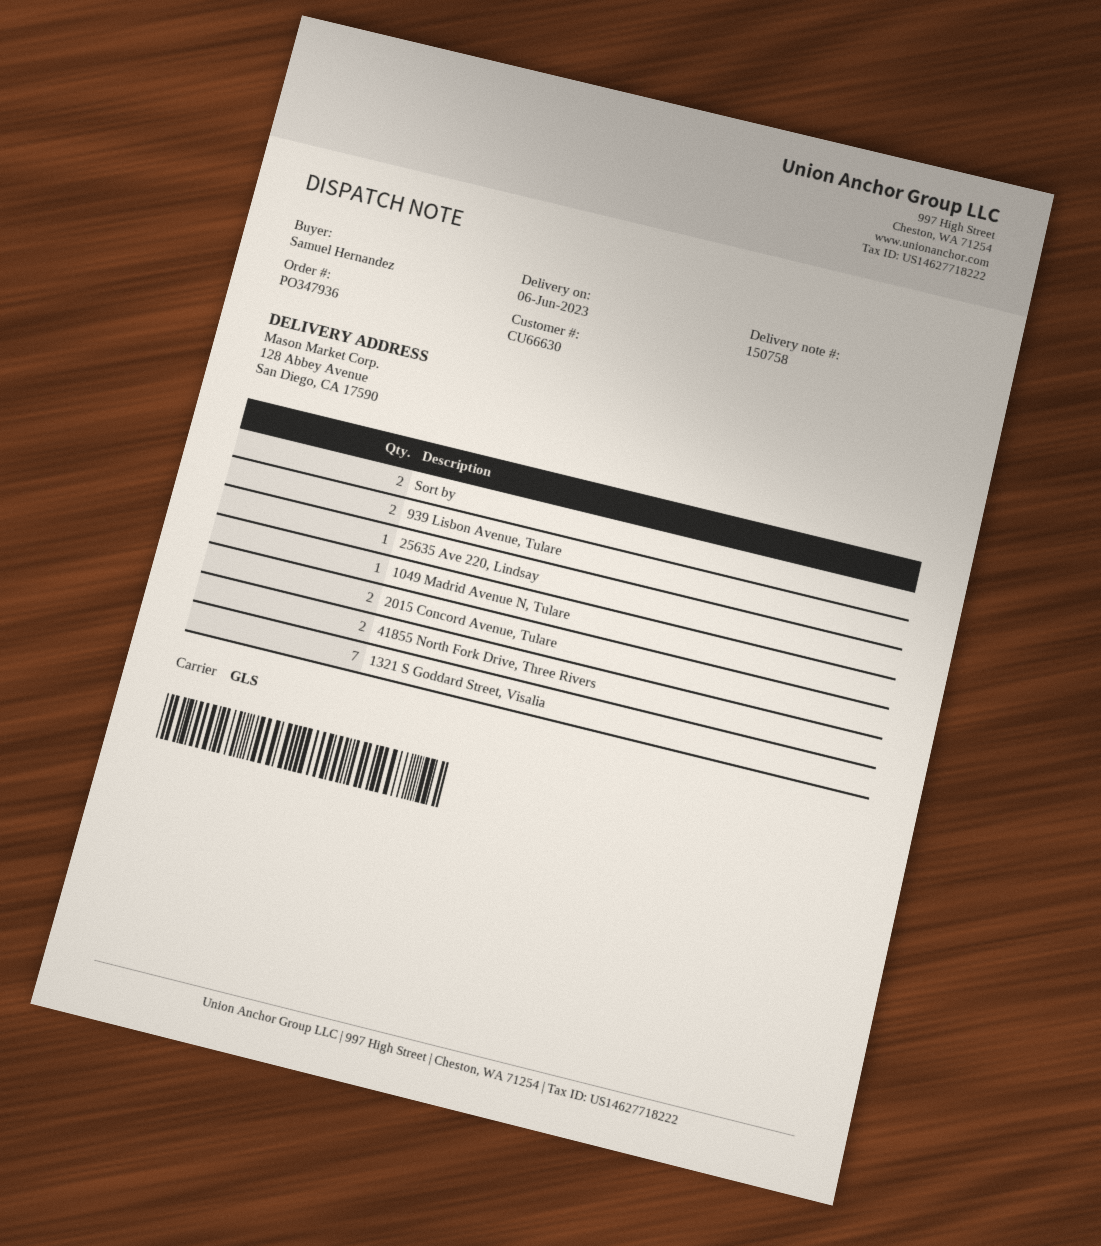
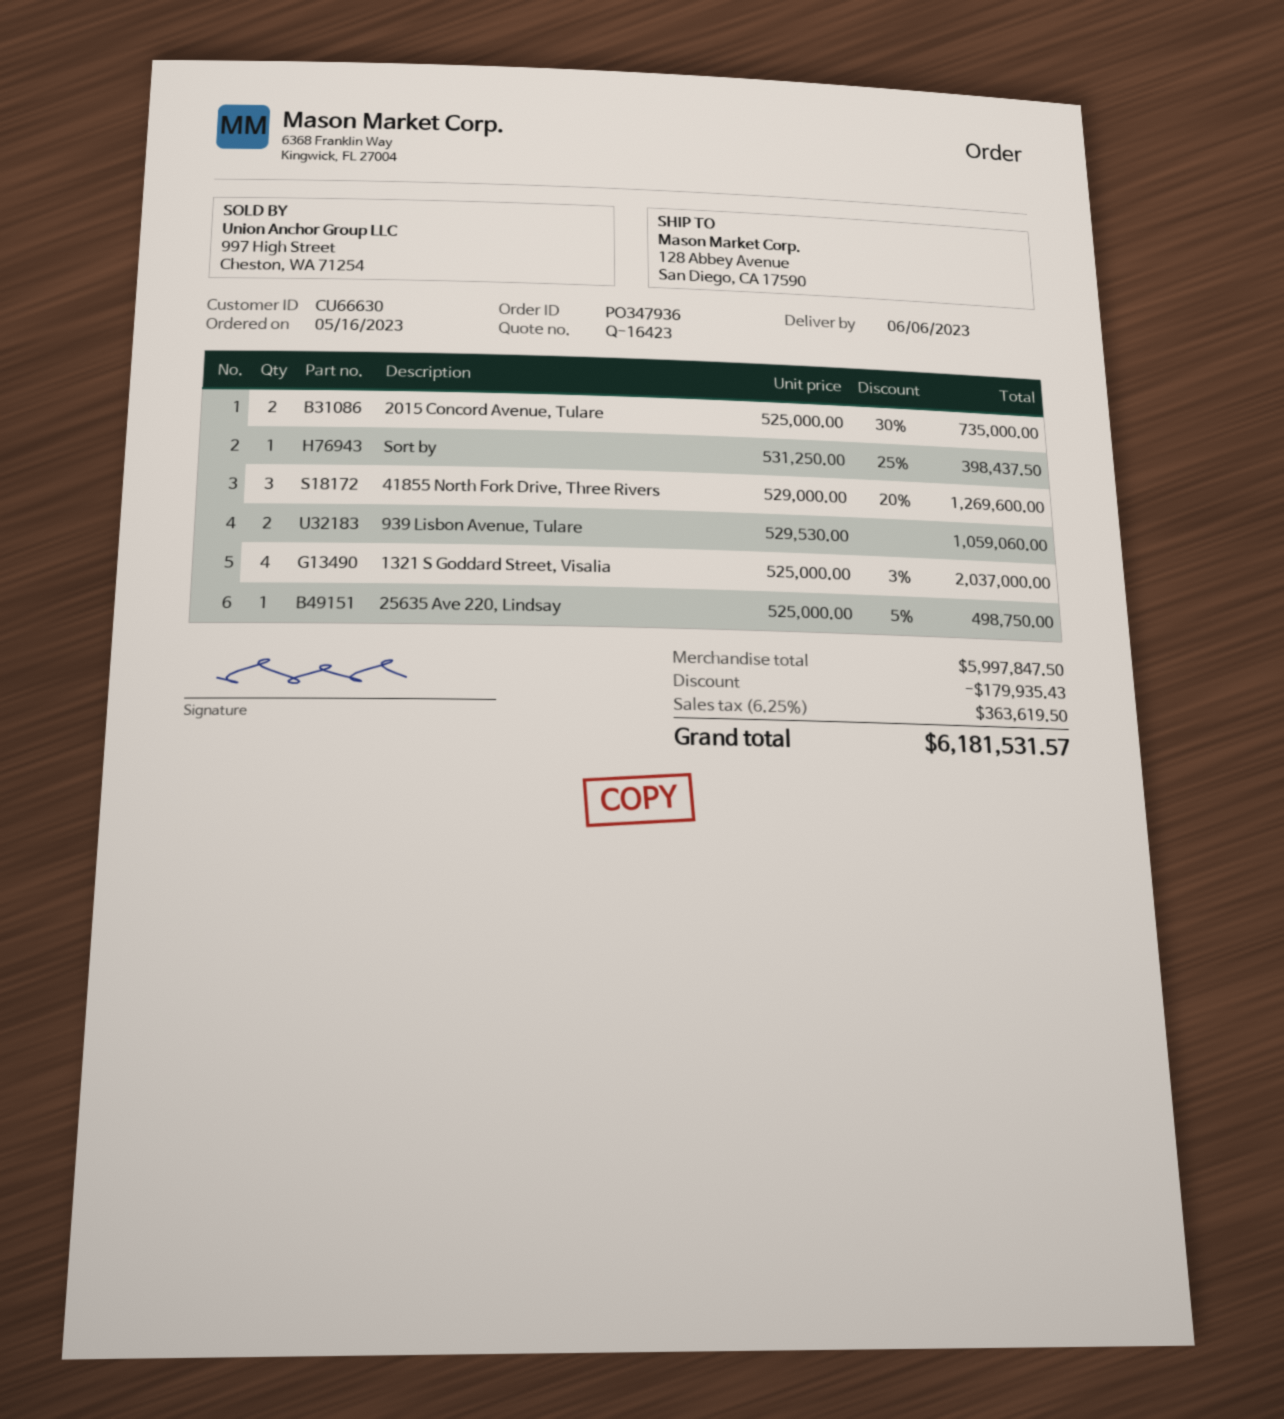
Sort by: 2 -> 1
1049 Madrid Avenue N, Tulare: 1 -> none
41855 North Fork Drive, Three Rivers: 2 -> 3
1321 S Goddard Street, Visalia: 7 -> 4

